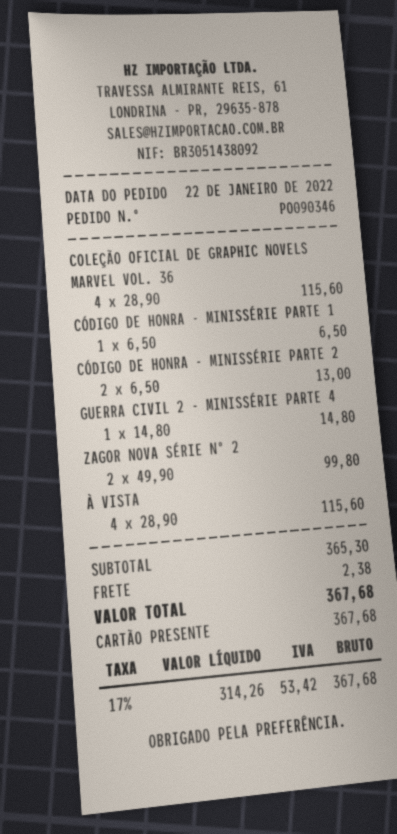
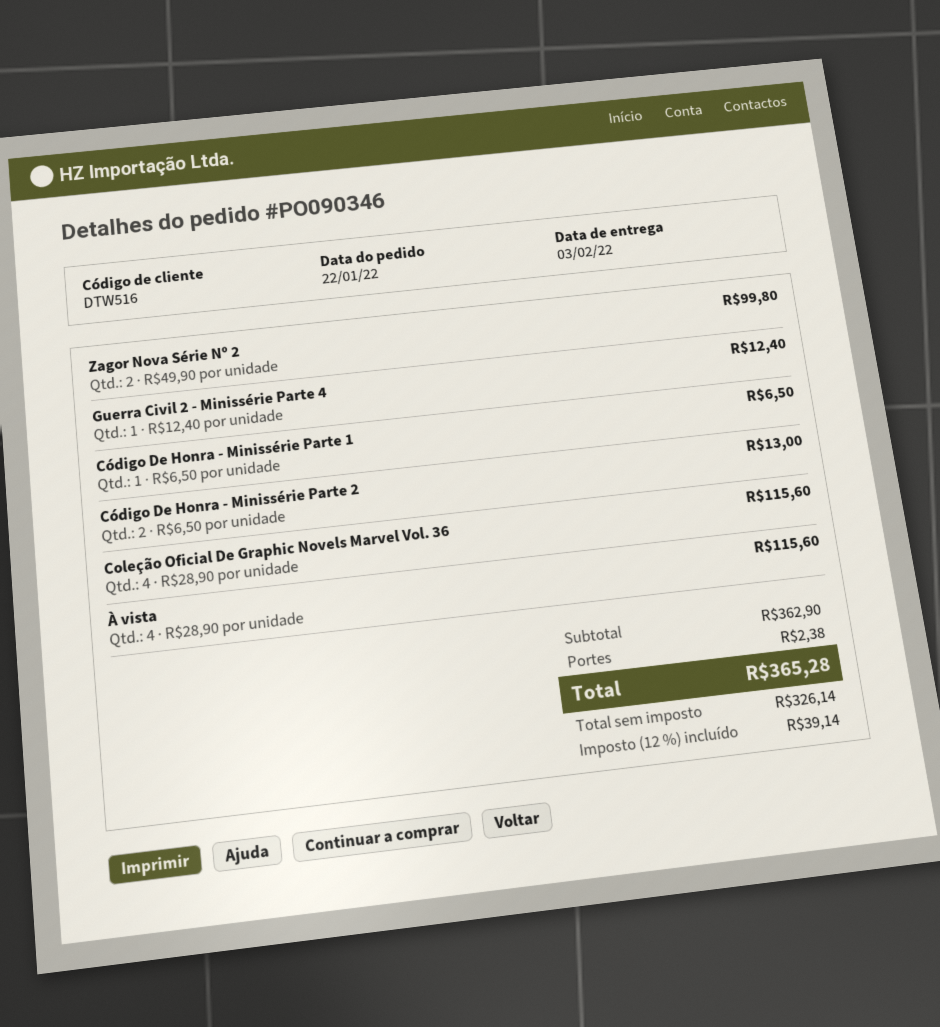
GUERRA CIVIL 2 - MINISSÉRIE PARTE 4: 1 x 14.80 = 14.80 -> 1 x 12.40 = 12.40
subtotal: 365.30 -> 362.90
net: 314.26 -> 326.14
tax: 17% = 53.42 -> 12% = 39.14
total: 367.68 -> 365.28

